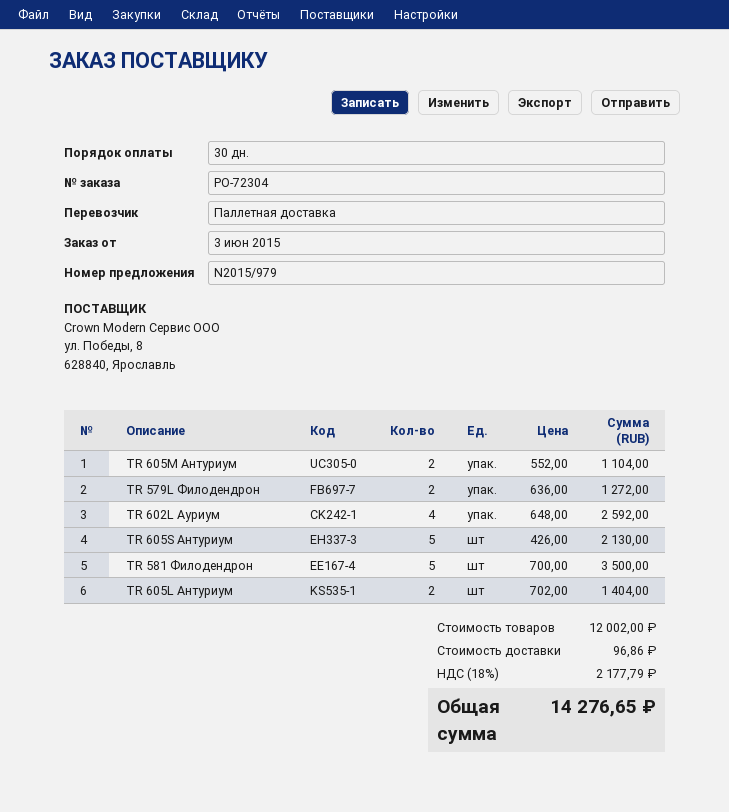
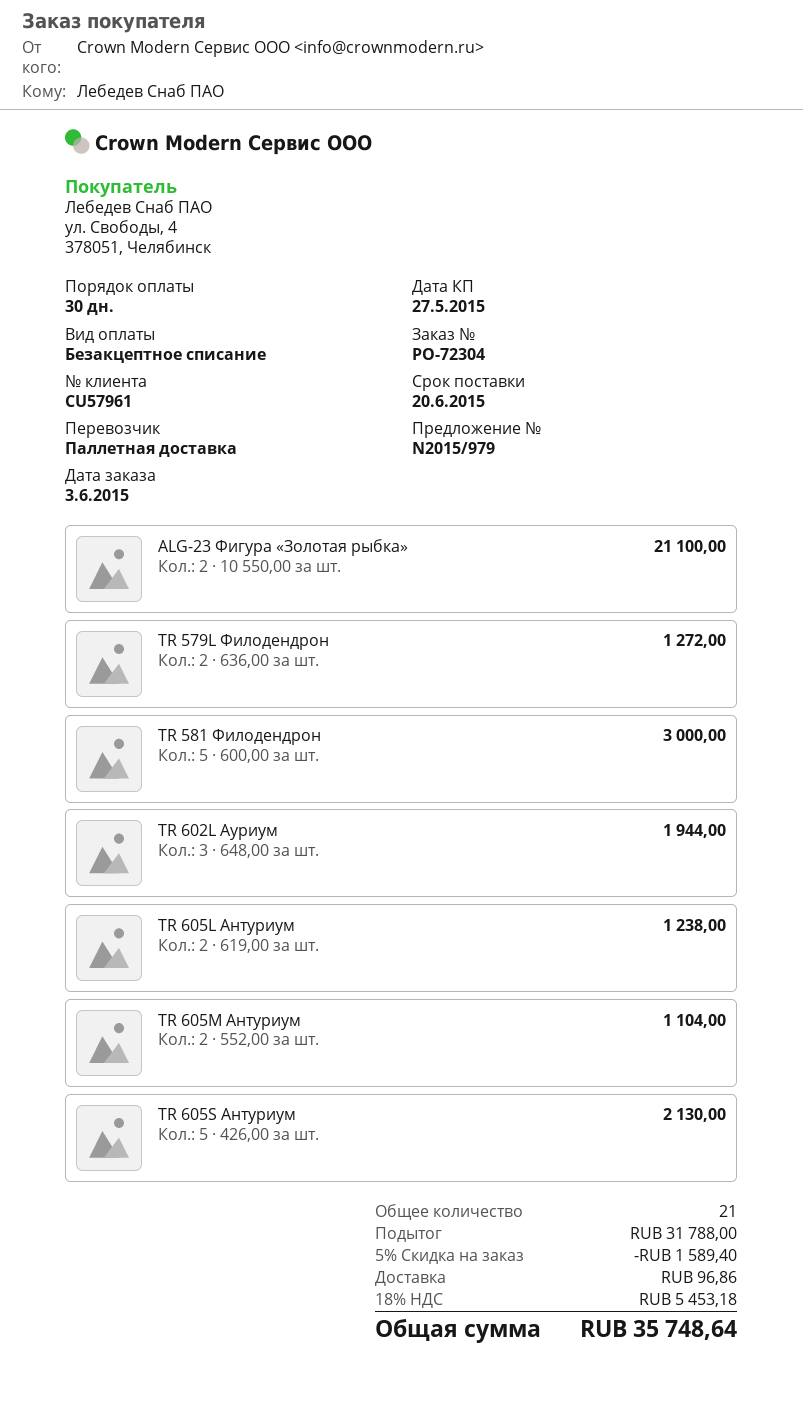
TR 602L Ауриум: 4 x 648.00 = 2592.00 -> 3 x 648.00 = 1944.00
TR 581 Филодендрон: 5 x 700.00 = 3500.00 -> 5 x 600.00 = 3000.00
TR 605L Антуриум: 2 x 702.00 = 1404.00 -> 2 x 619.00 = 1238.00
ALG-23 Фигура «Золотая рыбка»: none -> 2 x 10550.00 = 21100.00
subtotal: 12002.00 -> 31788.00
discount: none -> 5% = 1589.40
tax: 18% = 2177.79 -> 18% = 5453.18
total: 14276.65 -> 35748.64

